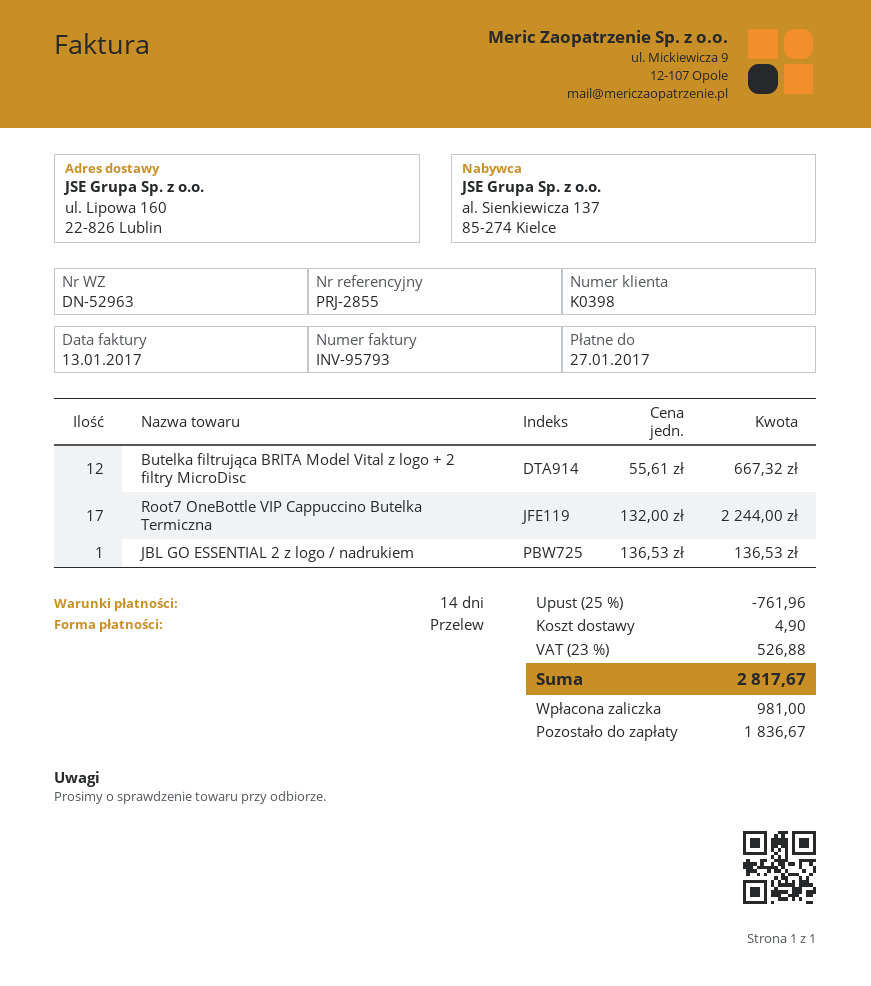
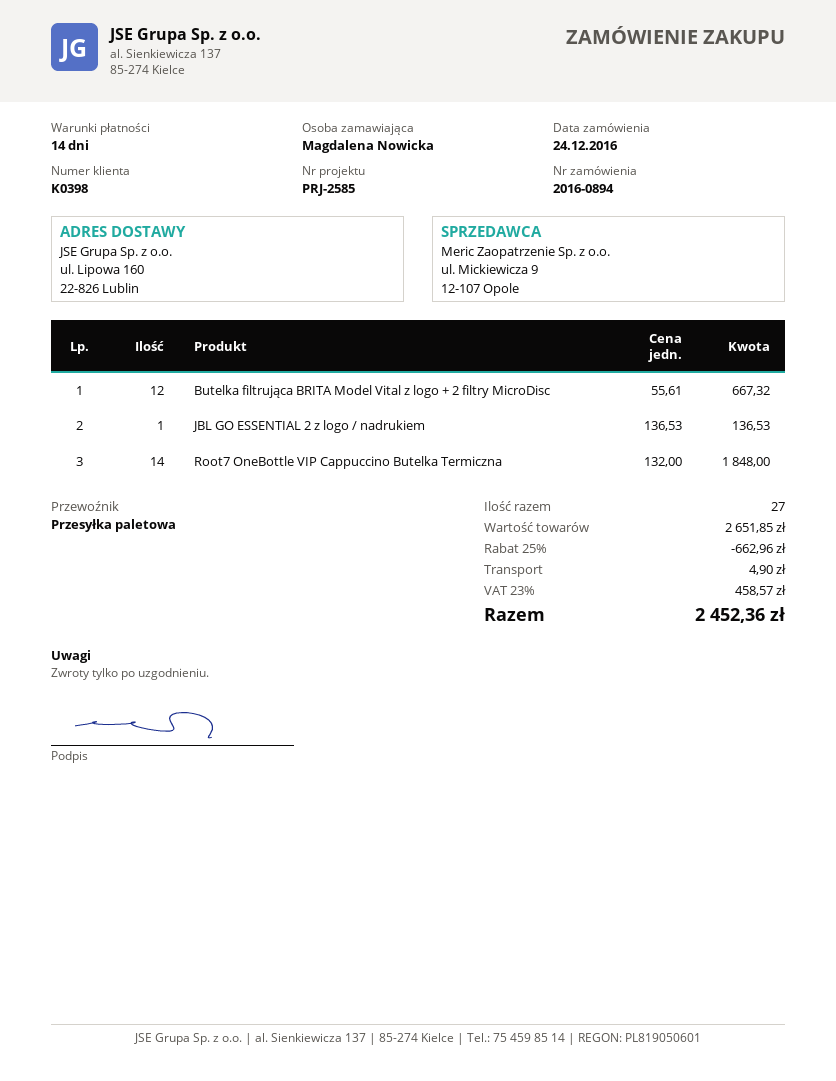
reference: PRJ-2855 -> PRJ-2585
Root7 OneBottle VIP Cappuccino Butelka Termiczna: 17 x 132.00 = 2244.00 -> 14 x 132.00 = 1848.00
discount: 25% = 761.96 -> 25% = 662.96
tax: 23% = 526.88 -> 23% = 458.57
total: 2817.67 -> 2452.36

